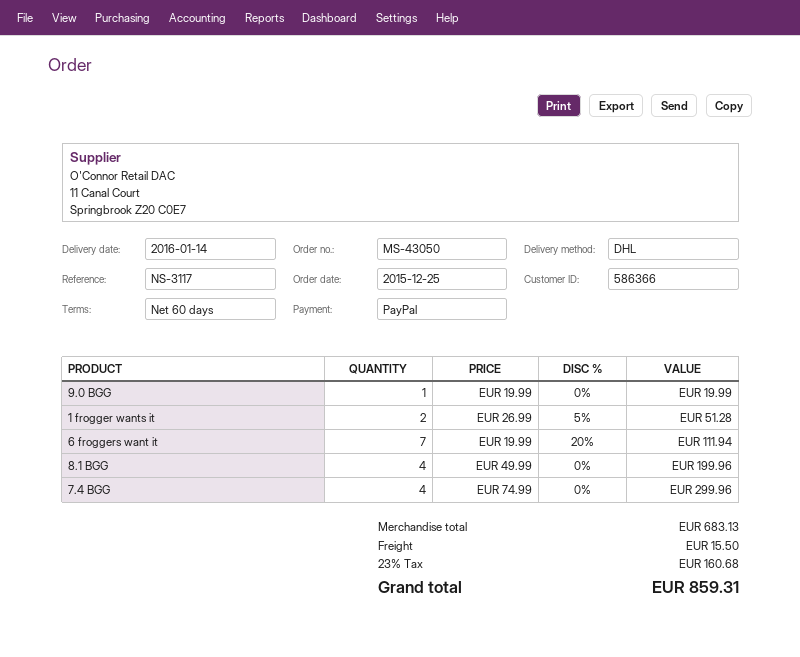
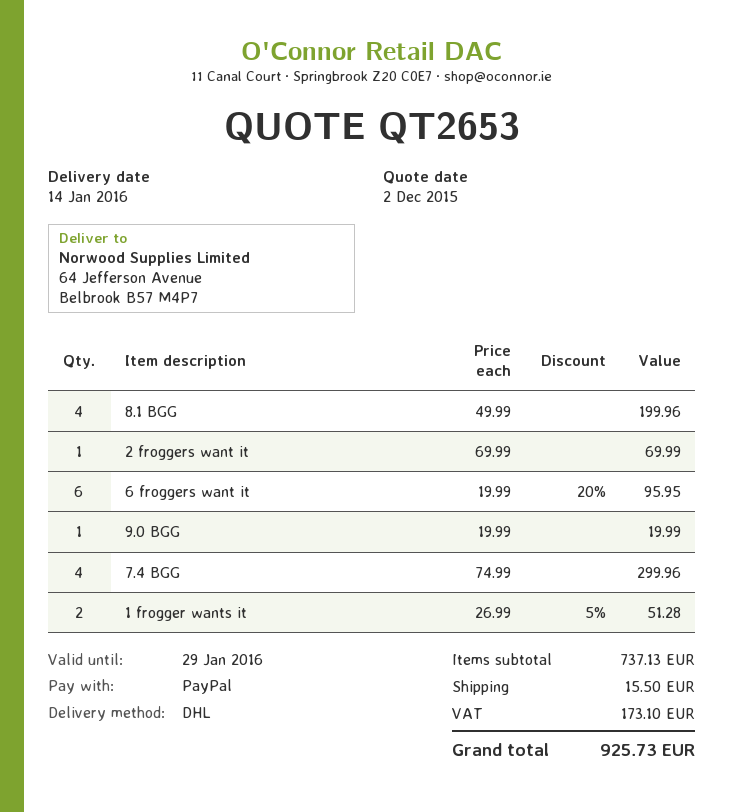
6 froggers want it: 7 x 19.99 - 20% = 111.94 -> 6 x 19.99 - 20% = 95.95
2 froggers want it: none -> 1 x 69.99 = 69.99
subtotal: 683.13 -> 737.13
tax: 160.68 -> 173.10
total: 859.31 -> 925.73

